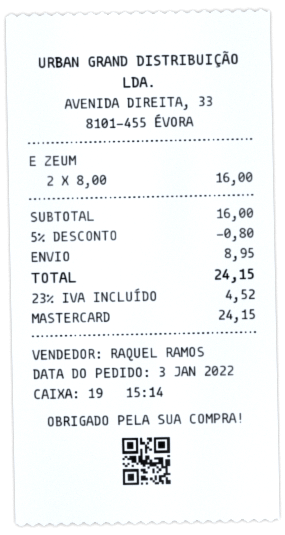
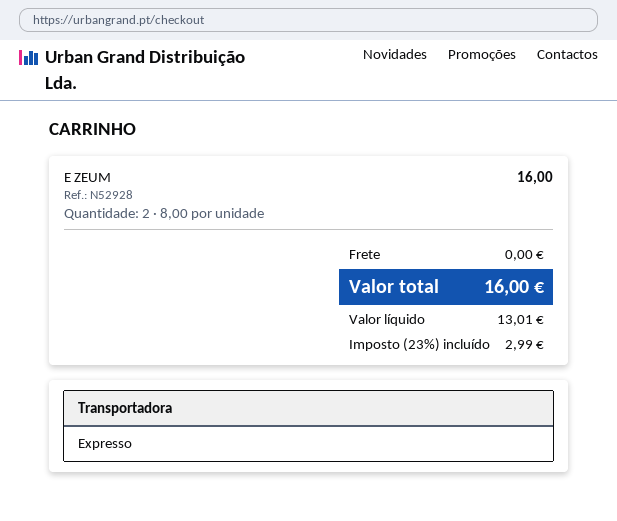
discount: 5% = 0.80 -> none
shipping: 8.95 -> 0.00
tax: 23% = 4.52 -> 23% = 2.99
total: 24.15 -> 16.00

